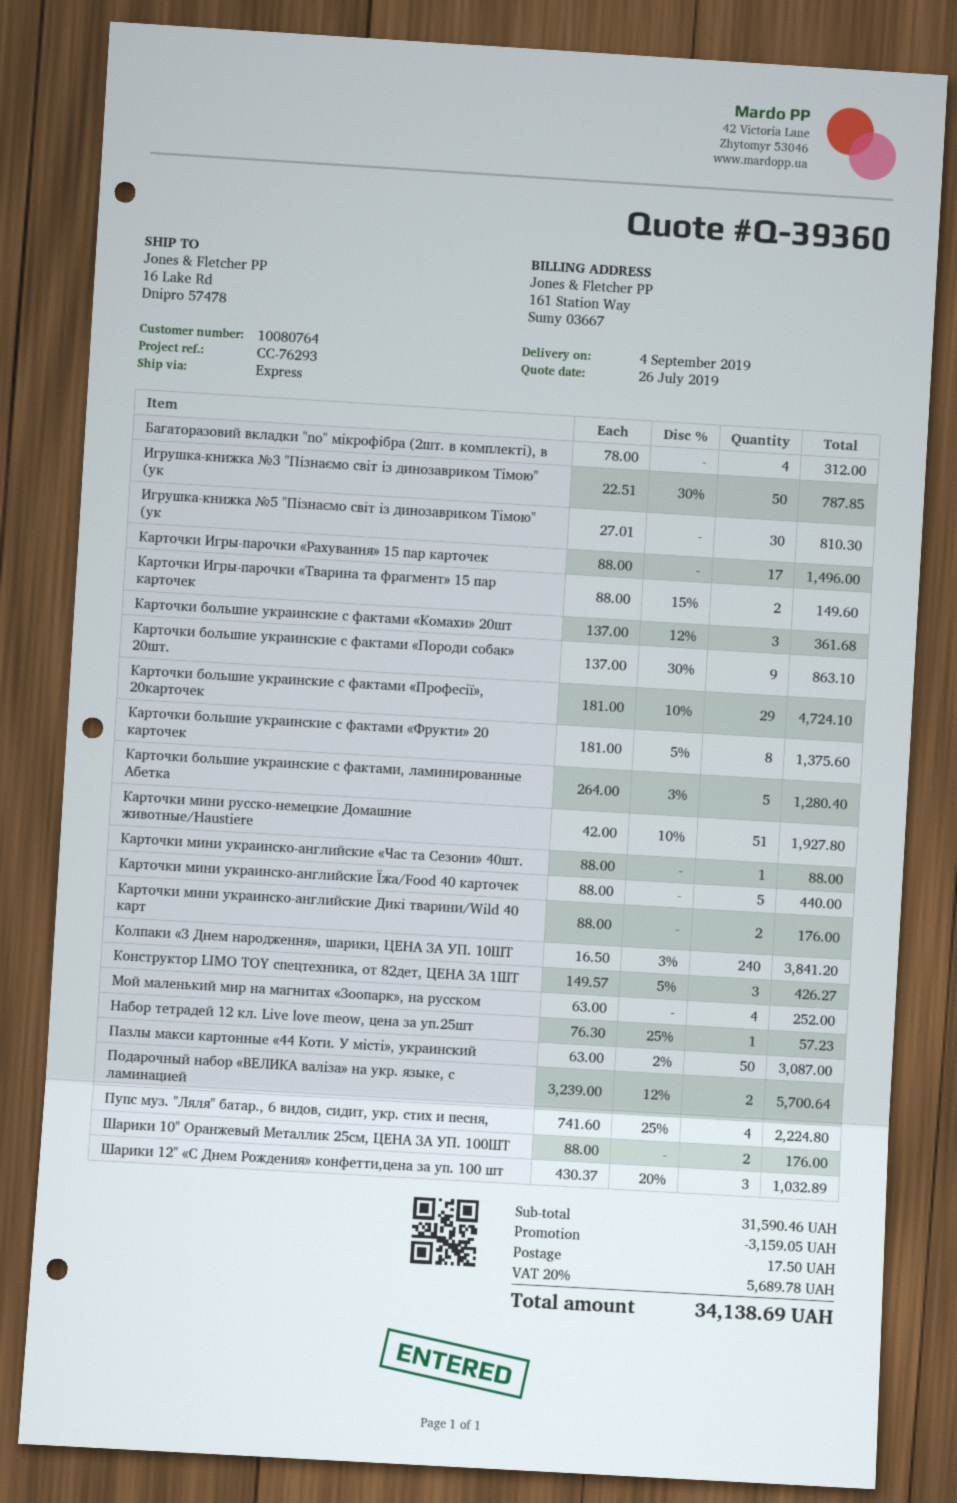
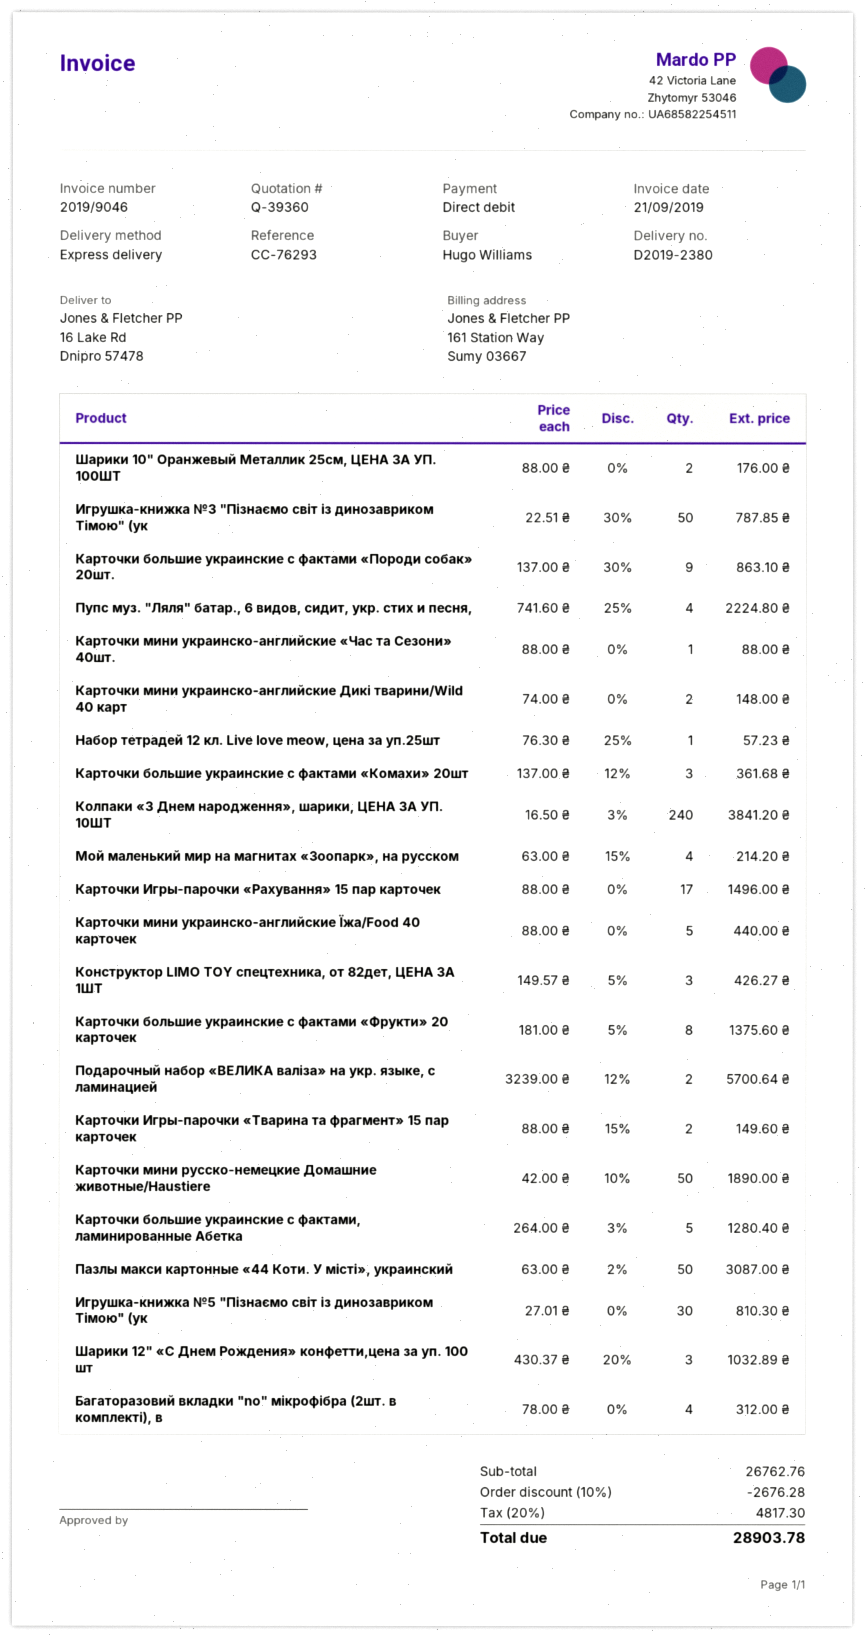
Карточки большие украинские с фактами «Професії», 20карточек: 29 x 181.00 - 10% = 4724.10 -> none
Карточки мини русско-немецкие Домашние животные/Haustiere: 51 x 42.00 - 10% = 1927.80 -> 50 x 42.00 - 10% = 1890.00
Карточки мини украинско-английские Дикі тварини/Wild 40 карт: 2 x 88.00 = 176.00 -> 2 x 74.00 = 148.00
Мой маленький мир на магнитах «Зоопарк», на русском: 4 x 63.00 = 252.00 -> 4 x 63.00 - 15% = 214.20
subtotal: 31590.46 -> 26762.76
discount: 3159.05 -> 2676.28
shipping: 17.50 -> none
tax: 20% = 5689.78 -> 20% = 4817.30
total: 34138.69 -> 28903.78

